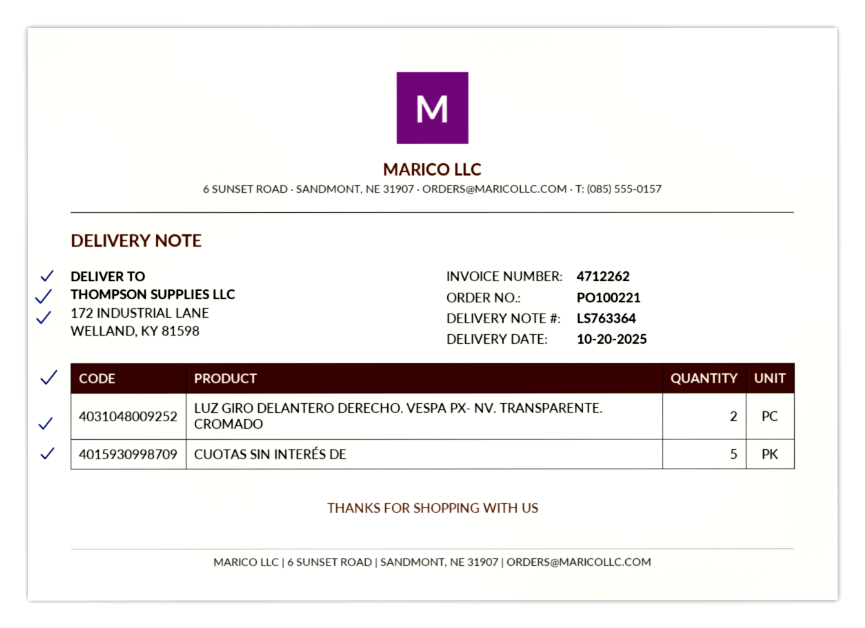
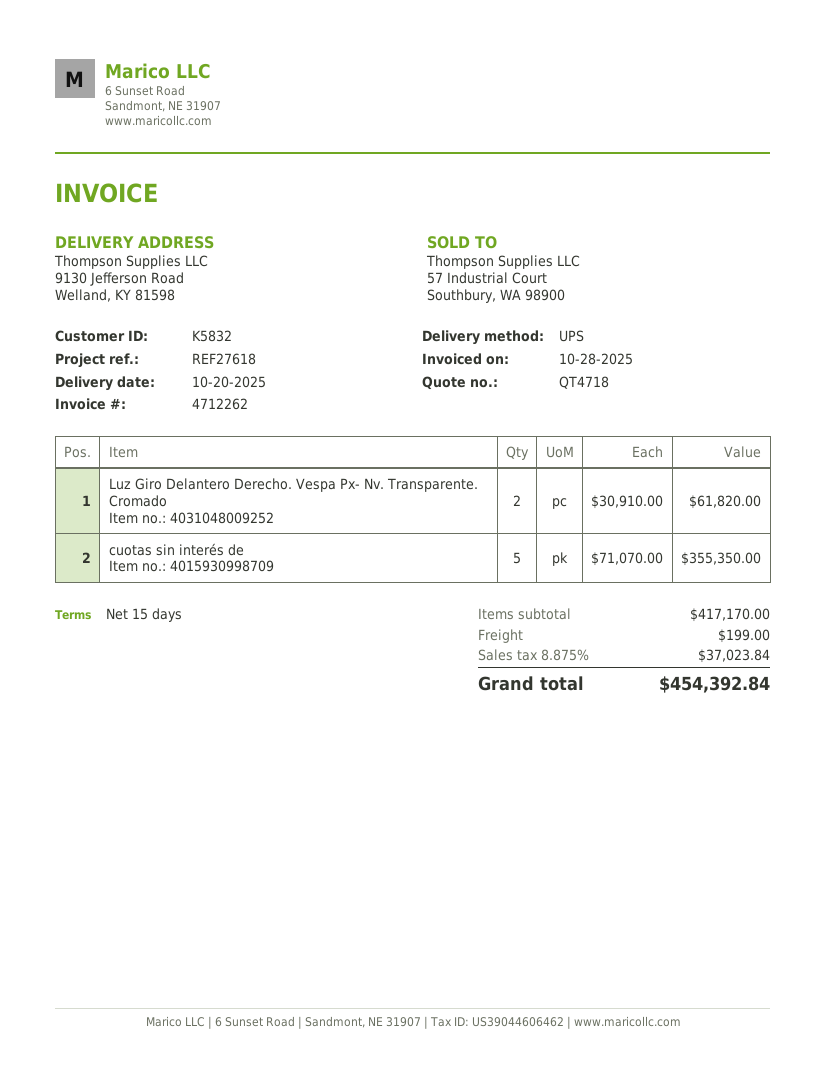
ship to: 172 INDUSTRIAL LANE, WELLAND, KY 81598 -> 9130 Jefferson Road, Welland, KY 81598

